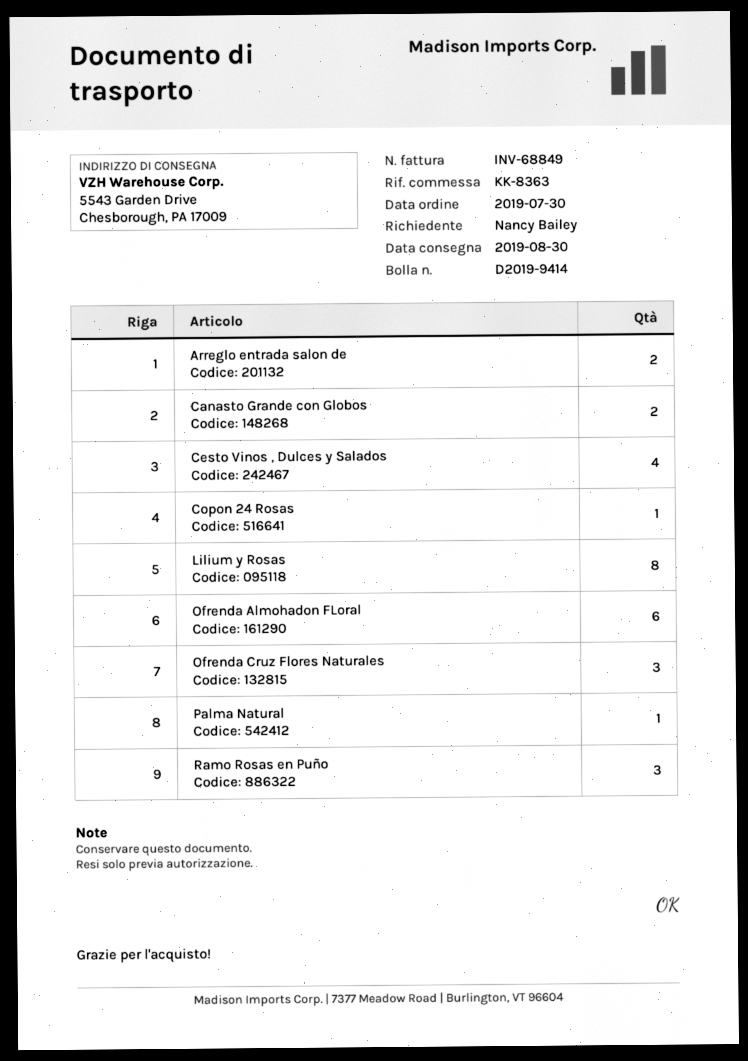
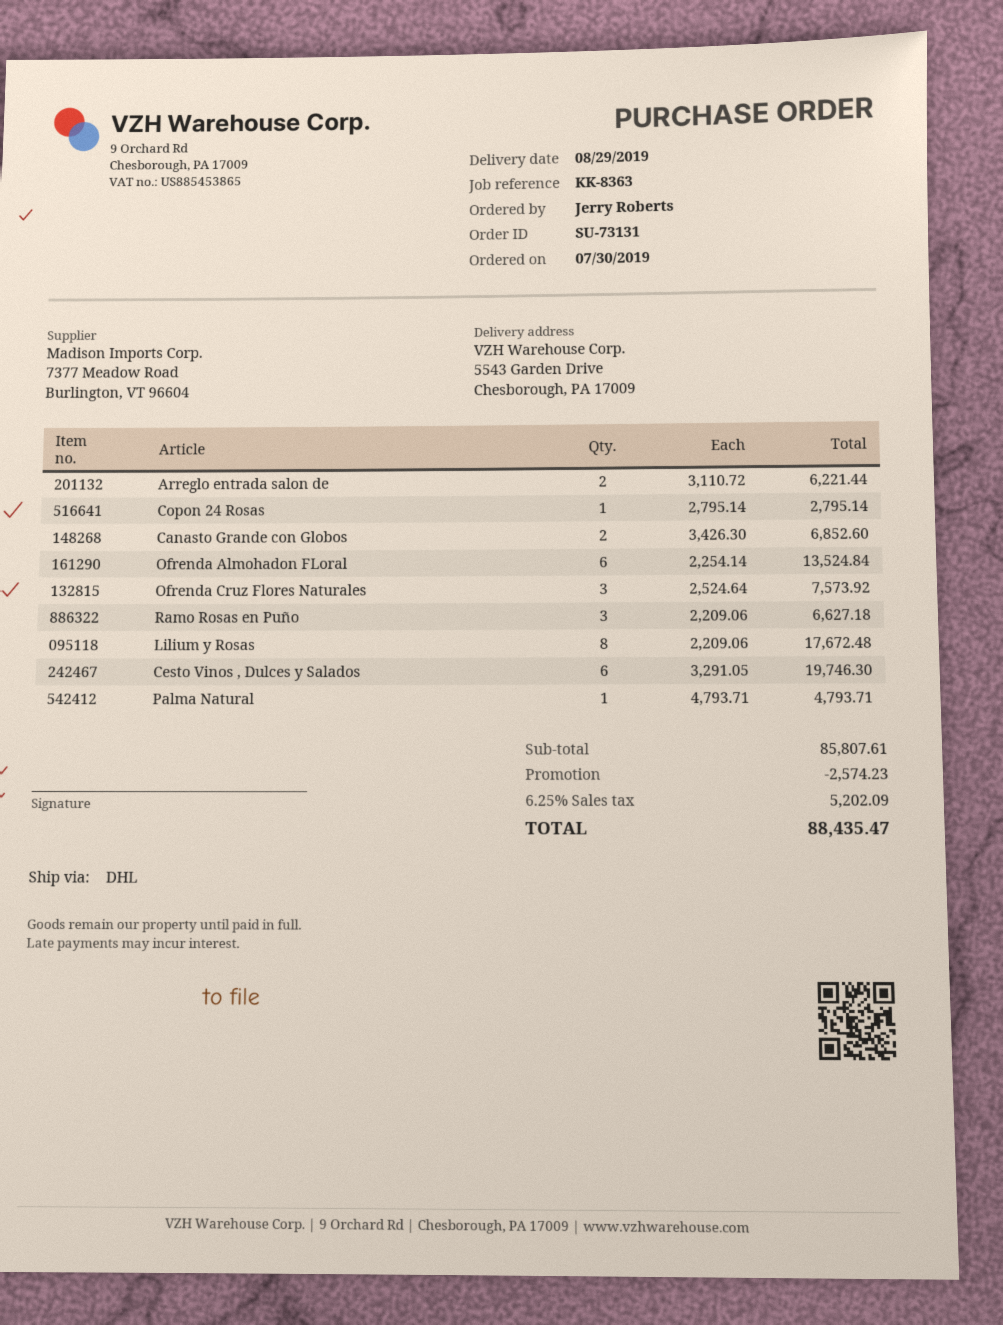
delivery date: 2019-08-30 -> 2019-08-29
ordered by: Nancy Bailey -> Jerry Roberts
Cesto Vinos , Dulces y Salados: 4 -> 6

